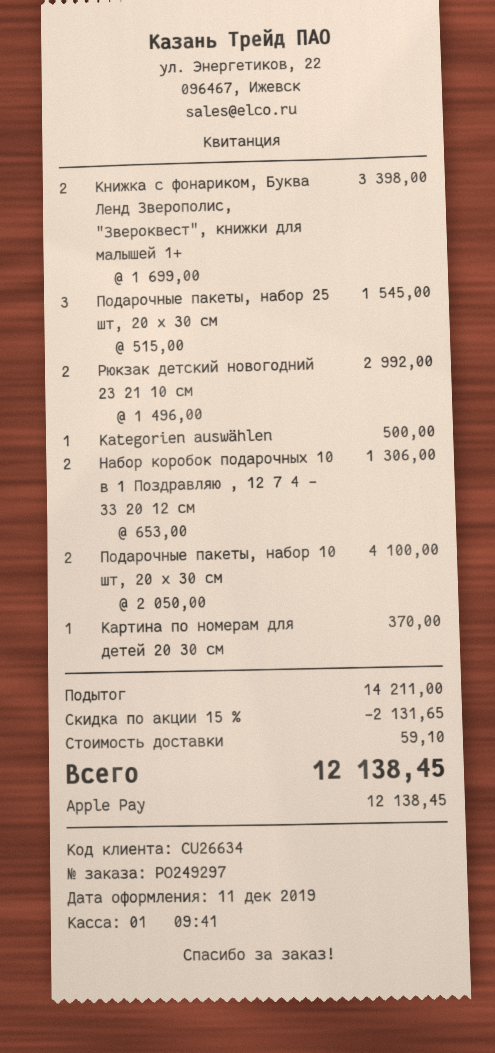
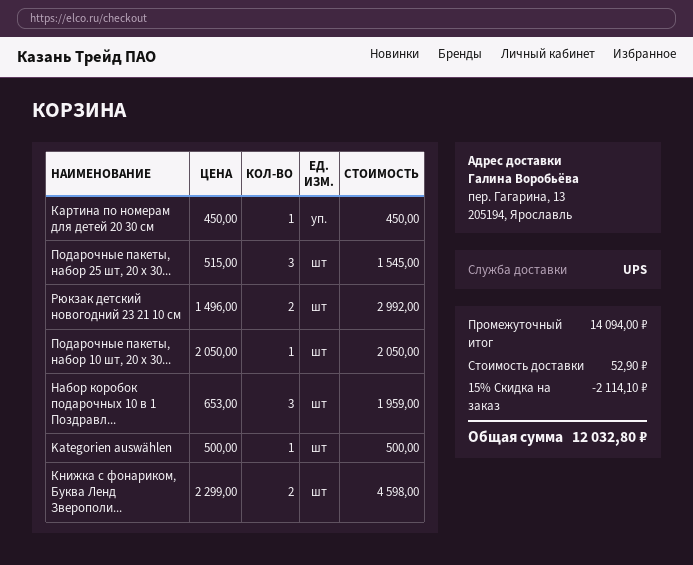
Книжка с фонариком, Буква Ленд Зверополис, "Звероквест", книжки для малышей 1+: 2 x 1699.00 = 3398.00 -> 2 x 2299.00 = 4598.00
Набор коробок подарочных 10 в 1 Поздравляю , 12 7 4 - 33 20 12 см: 2 x 653.00 = 1306.00 -> 3 x 653.00 = 1959.00
Подарочные пакеты, набор 10 шт, 20 х 30 см: 2 x 2050.00 = 4100.00 -> 1 x 2050.00 = 2050.00
Картина по номерам для детей 20 30 см: 1 x 370.00 = 370.00 -> 1 x 450.00 = 450.00
subtotal: 14211.00 -> 14094.00
discount: 15% = 2131.65 -> 15% = 2114.10
shipping: 59.10 -> 52.90
total: 12138.45 -> 12032.80

